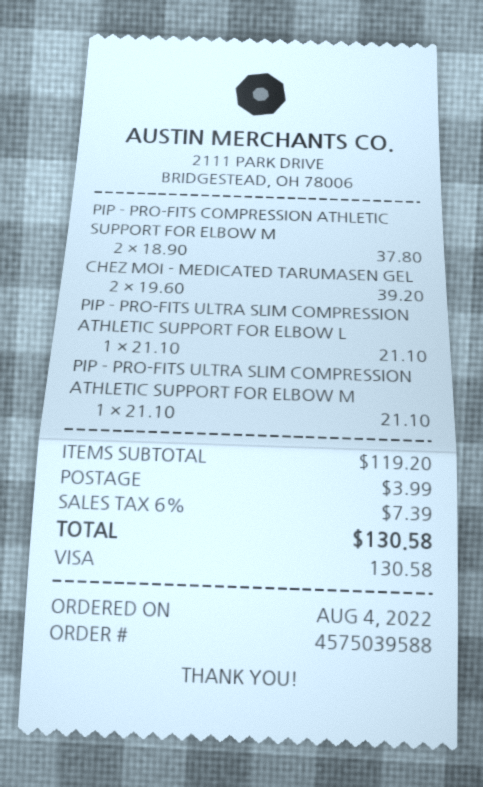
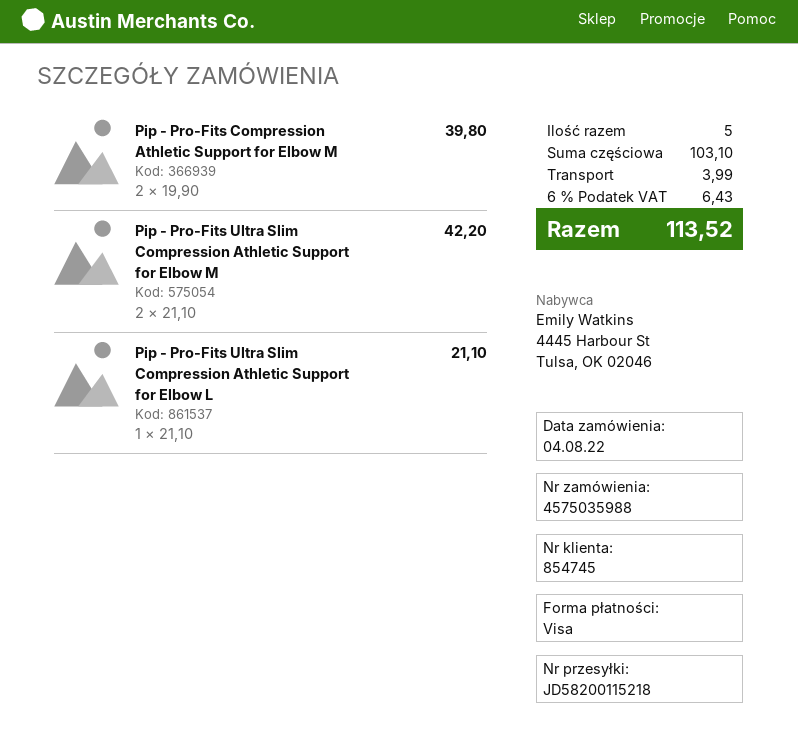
order number: 4575039588 -> 4575035988
PIP - PRO-FITS COMPRESSION ATHLETIC SUPPORT FOR ELBOW M: 2 x 18.90 = 37.80 -> 2 x 19.90 = 39.80
CHEZ MOI - MEDICATED TARUMASEN GEL: 2 x 19.60 = 39.20 -> none
PIP - PRO-FITS ULTRA SLIM COMPRESSION ATHLETIC SUPPORT FOR ELBOW M: 1 x 21.10 = 21.10 -> 2 x 21.10 = 42.20
subtotal: 119.20 -> 103.10
tax: 6% = 7.39 -> 6% = 6.43
total: 130.58 -> 113.52

